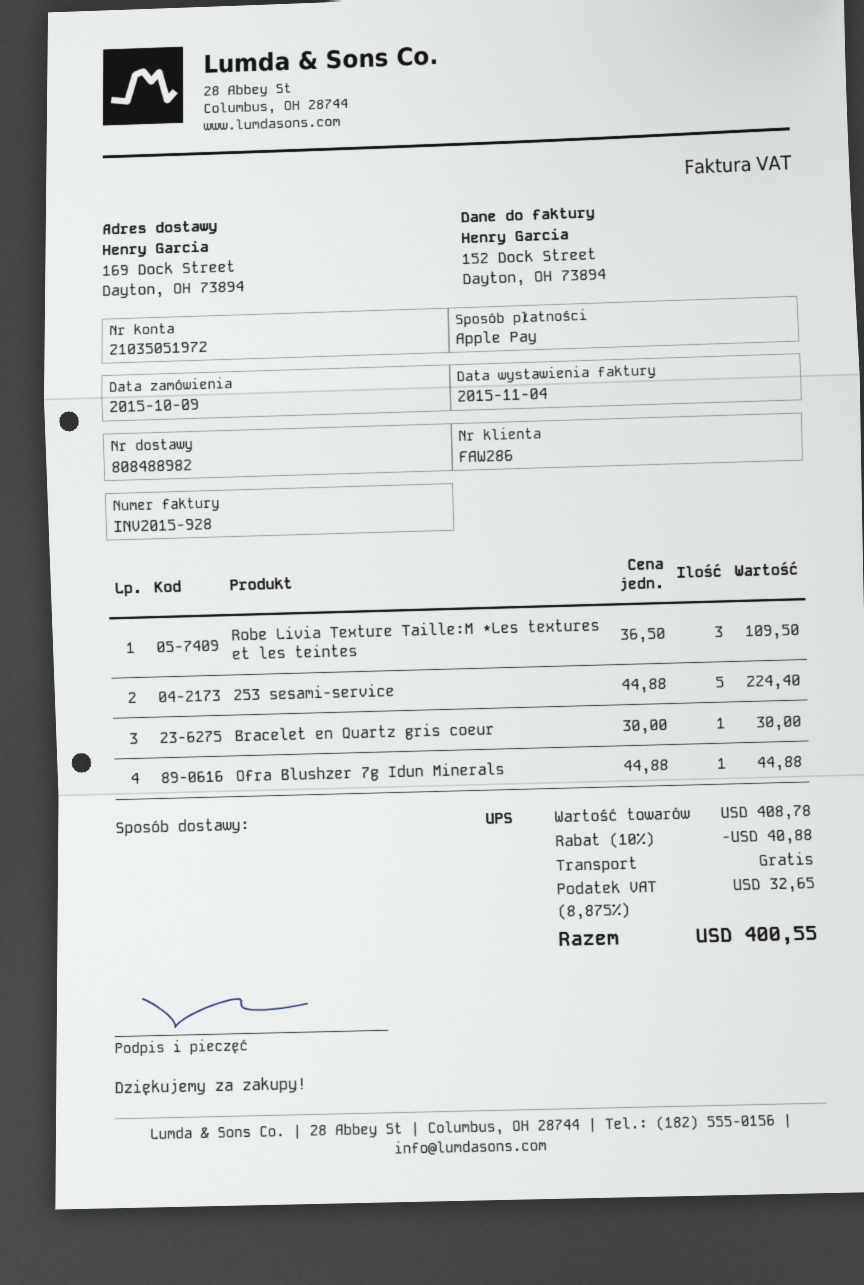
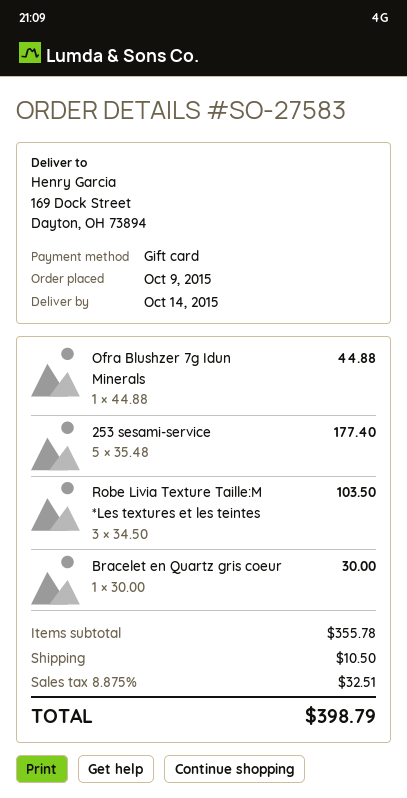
payment method: Apple Pay -> gift card
Robe Livia Texture Taille:M *Les textures et les teintes: 3 x 36.50 = 109.50 -> 3 x 34.50 = 103.50
253 sesami-service: 5 x 44.88 = 224.40 -> 5 x 35.48 = 177.40
subtotal: 408.78 -> 355.78
discount: 10% = 40.88 -> none
shipping: 0.00 -> 10.50
tax: 8.875% = 32.65 -> 8.875% = 32.51
total: 400.55 -> 398.79

